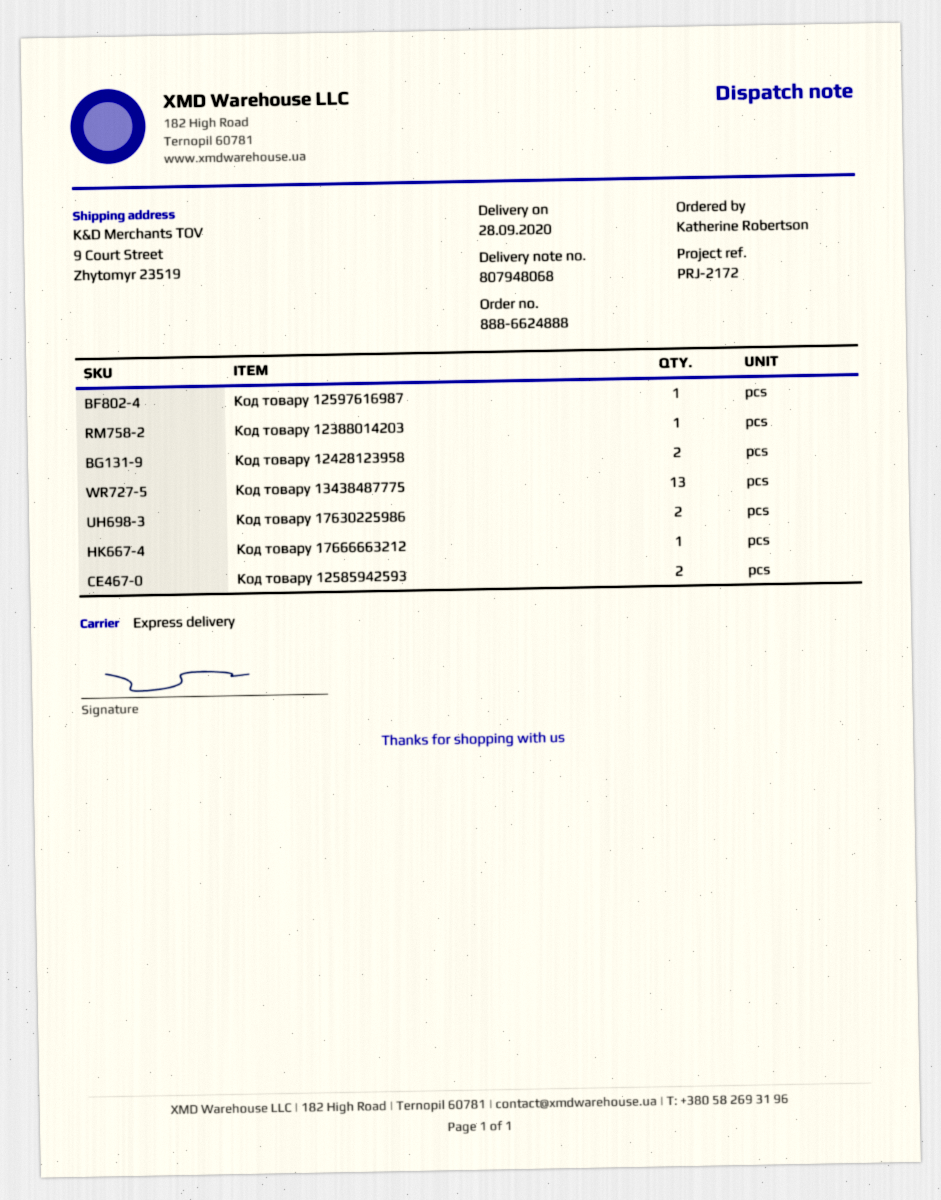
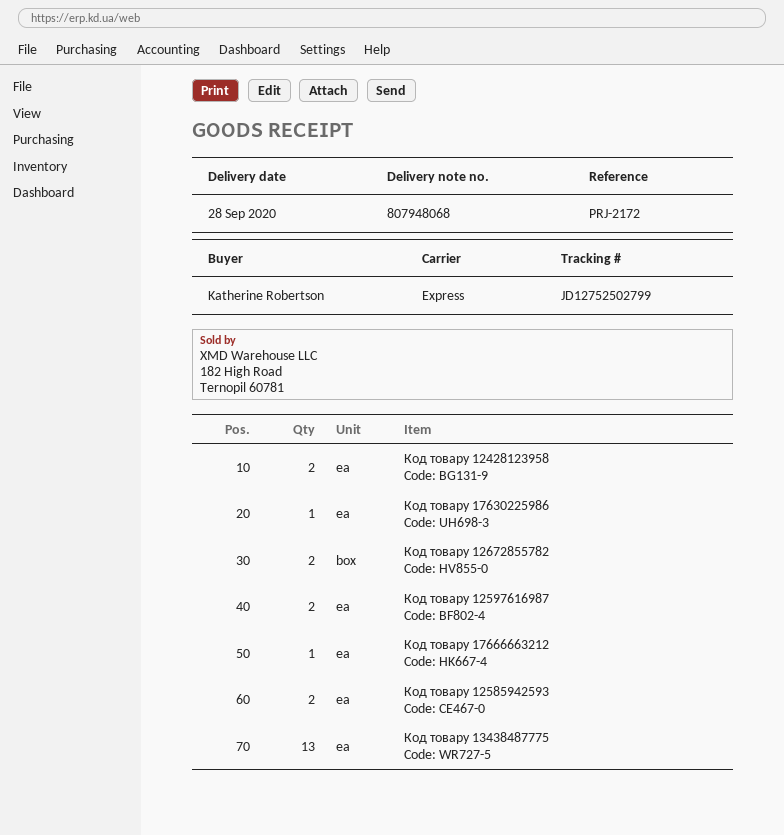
Код товару 12597616987: 1 -> 2
Код товару 12388014203: 1 -> none
Код товару 17630225986: 2 -> 1
Код товару 12672855782: none -> 2

